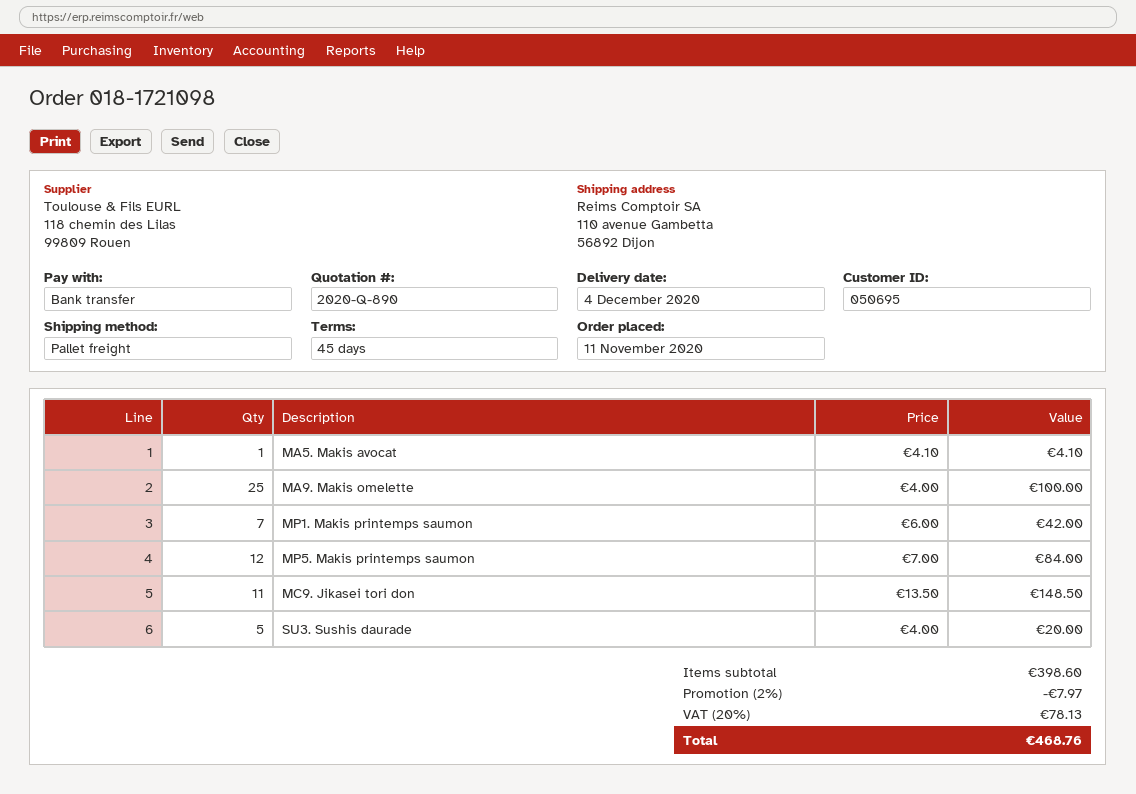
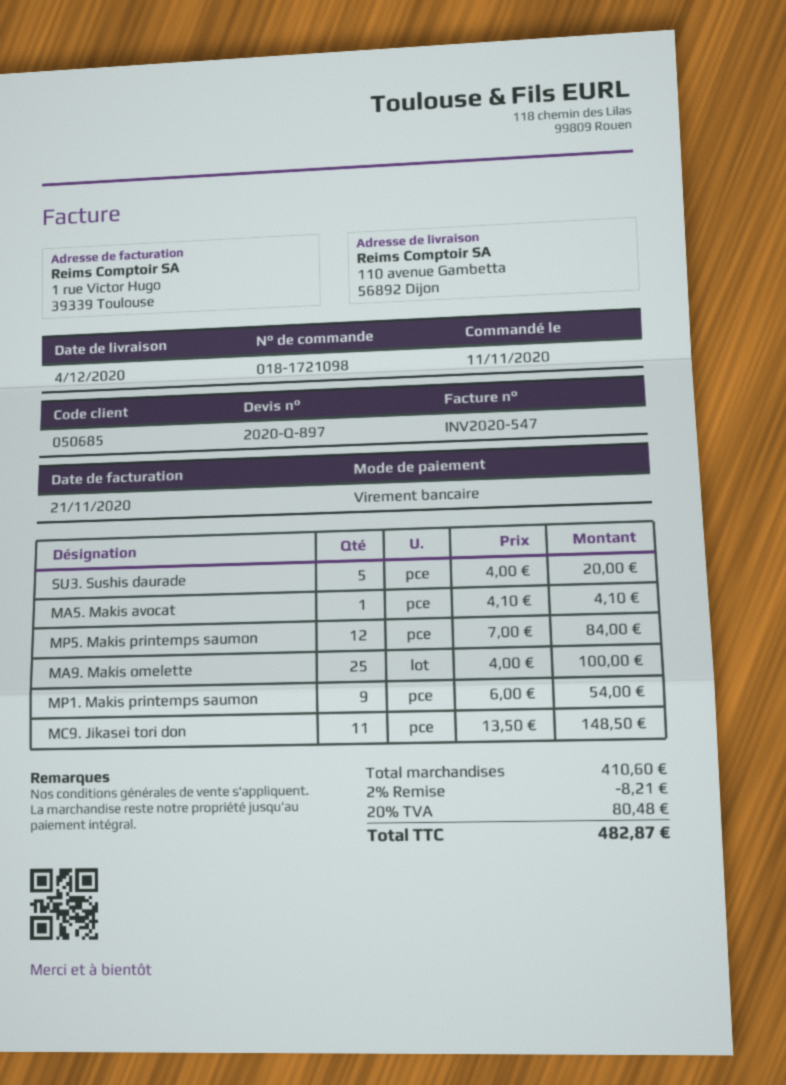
quote number: 2020-Q-890 -> 2020-Q-897
customer number: 050695 -> 050685
MP1. Makis printemps saumon: 7 x 6.00 = 42.00 -> 9 x 6.00 = 54.00
subtotal: 398.60 -> 410.60
discount: 2% = 7.97 -> 2% = 8.21
tax: 20% = 78.13 -> 20% = 80.48
total: 468.76 -> 482.87

